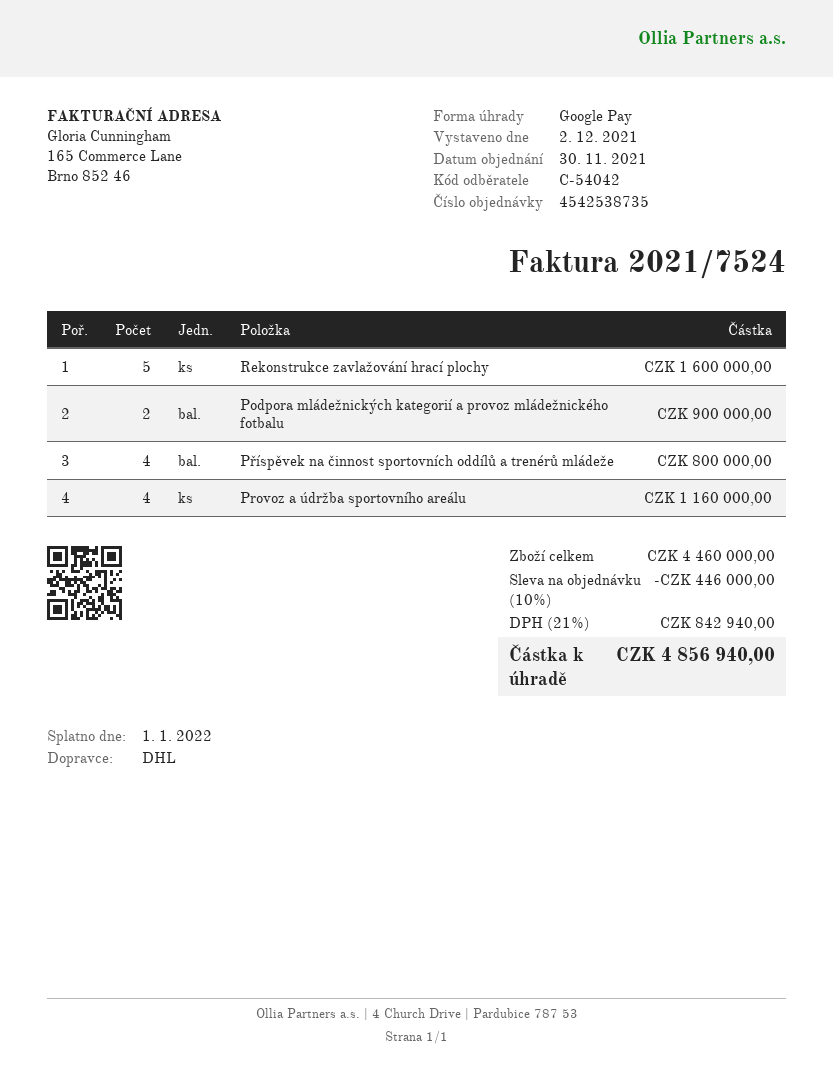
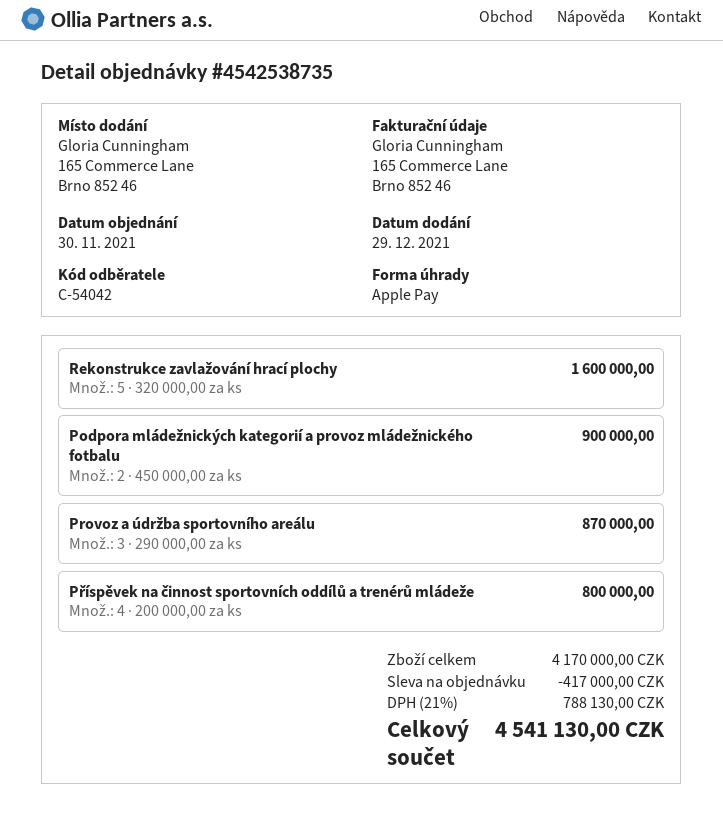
payment method: Google Pay -> Apple Pay
Provoz a údržba sportovního areálu: 4 for 1160000.00 -> 3 for 870000.00
subtotal: 4460000.00 -> 4170000.00
discount: 446000.00 -> 417000.00
tax: 21% = 842940.00 -> 21% = 788130.00
total: 4856940.00 -> 4541130.00

